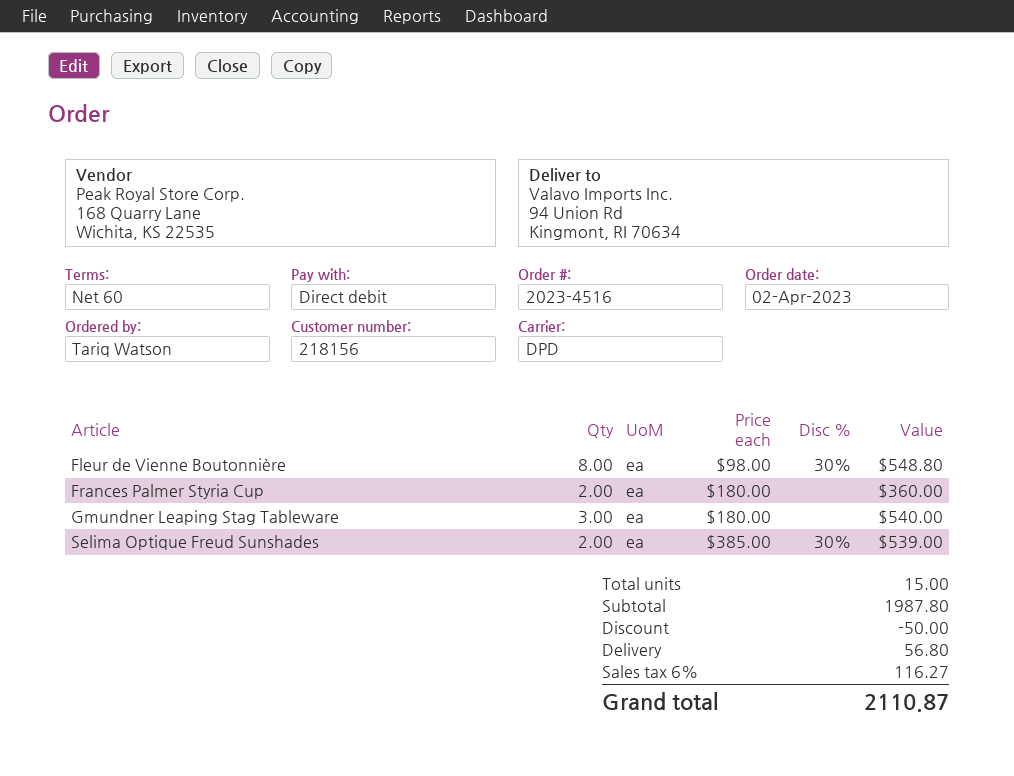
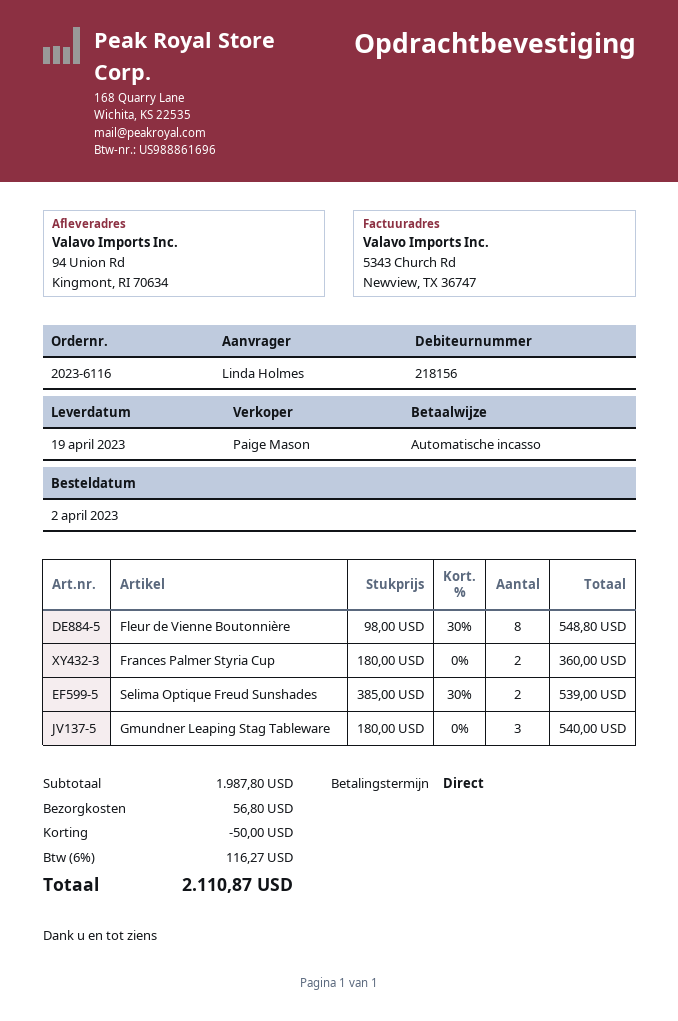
order number: 2023-4516 -> 2023-6116
payment terms: 60 days -> on receipt
ordered by: Tariq Watson -> Linda Holmes

